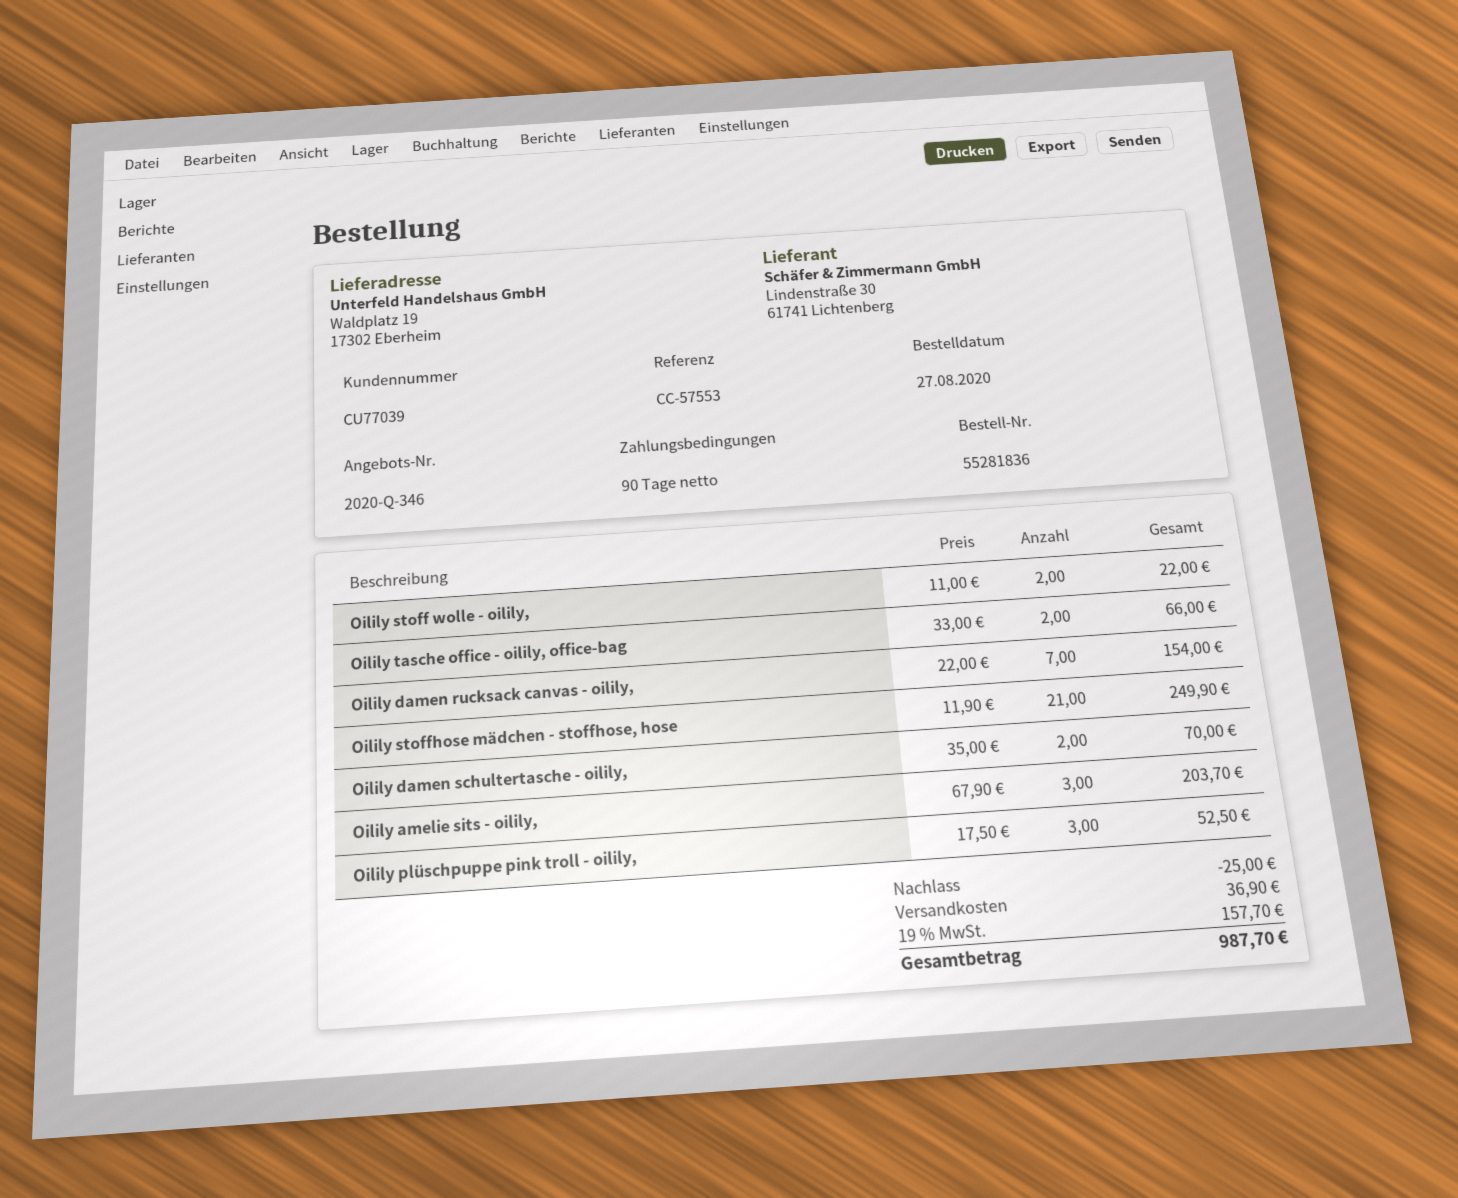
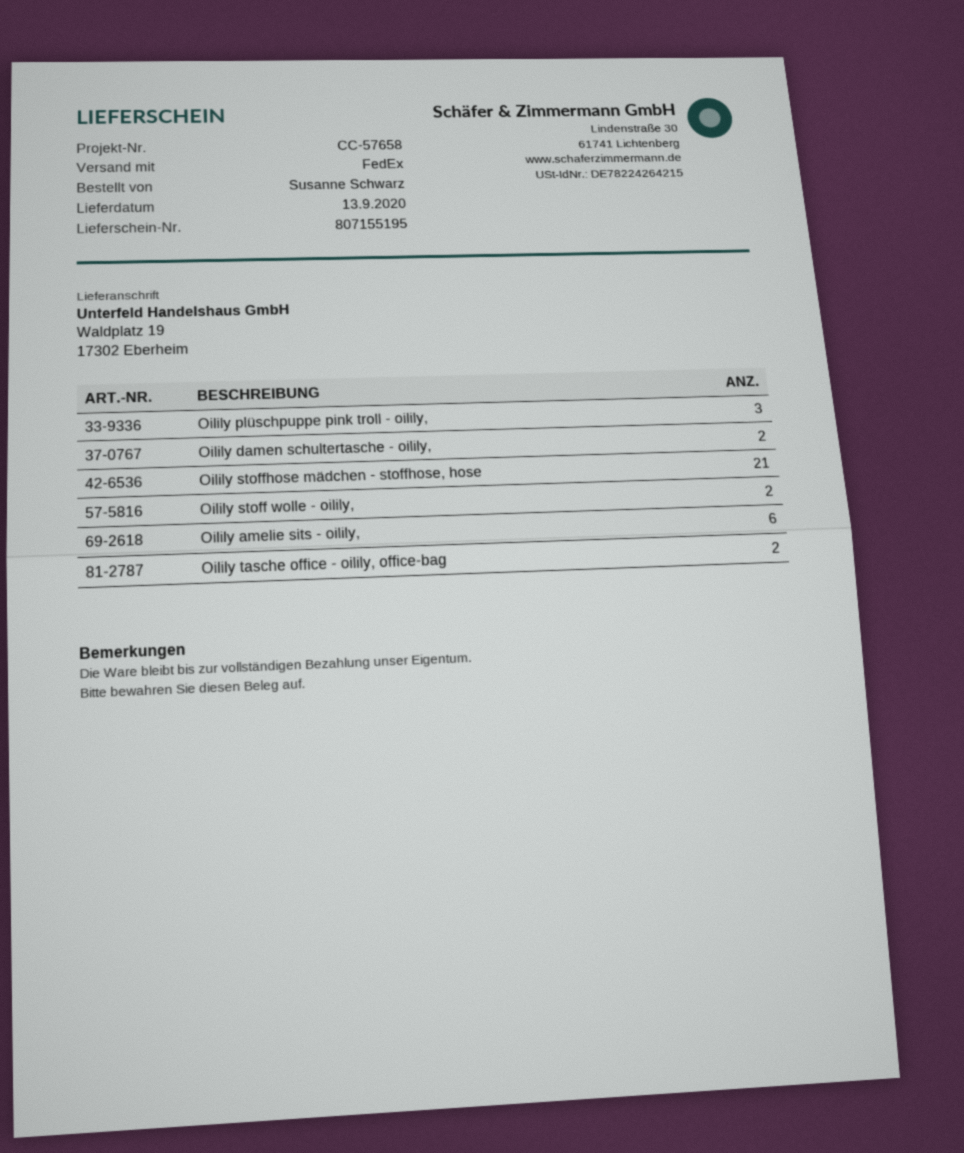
reference: CC-57553 -> CC-57658
Oilily damen rucksack canvas - oilily,: 7 -> none
Oilily amelie sits - oilily,: 3 -> 6

